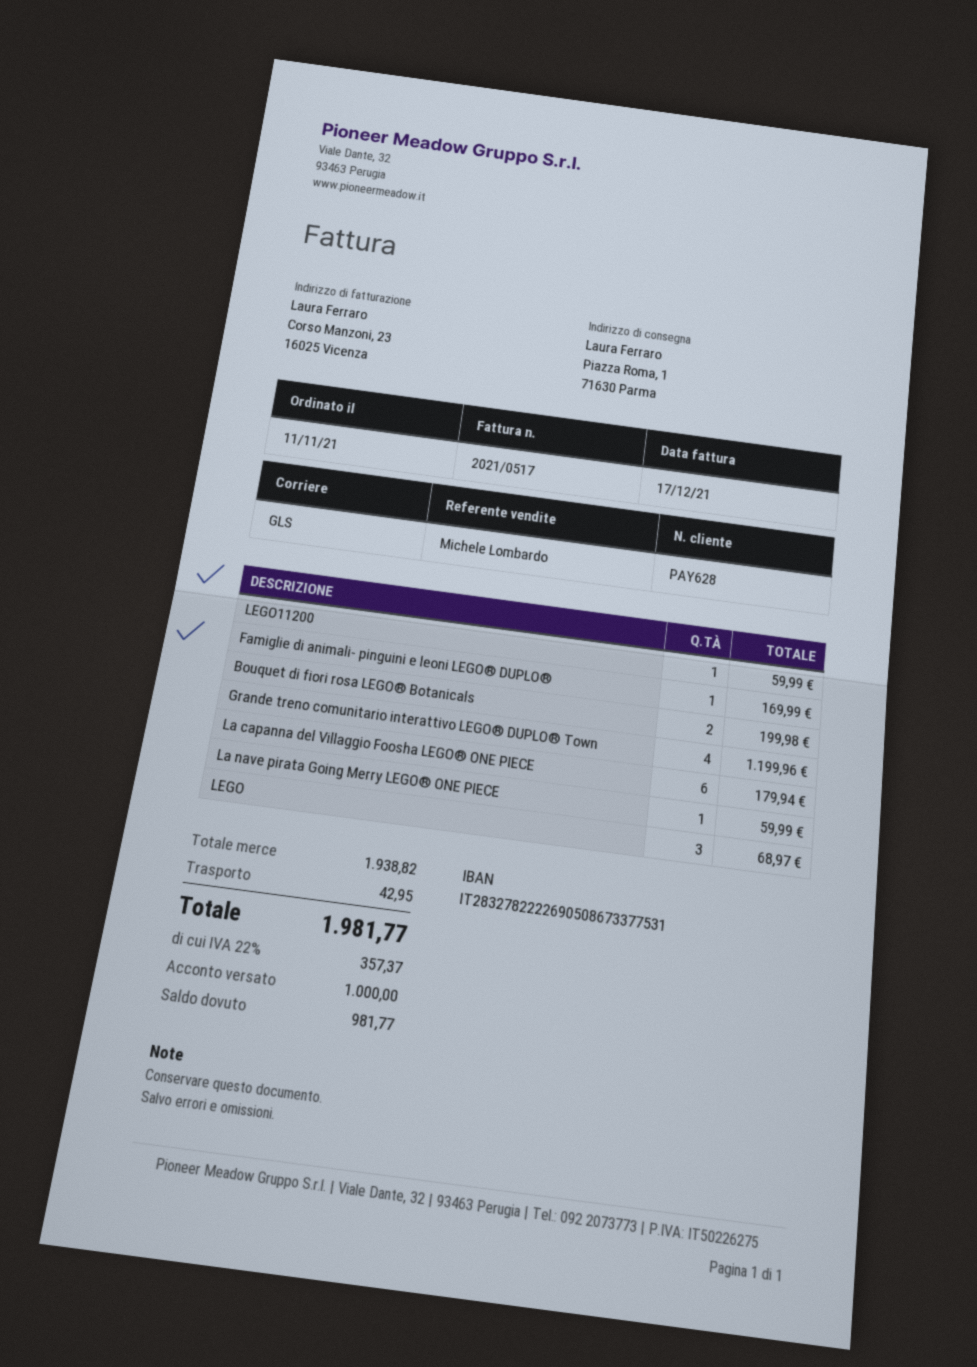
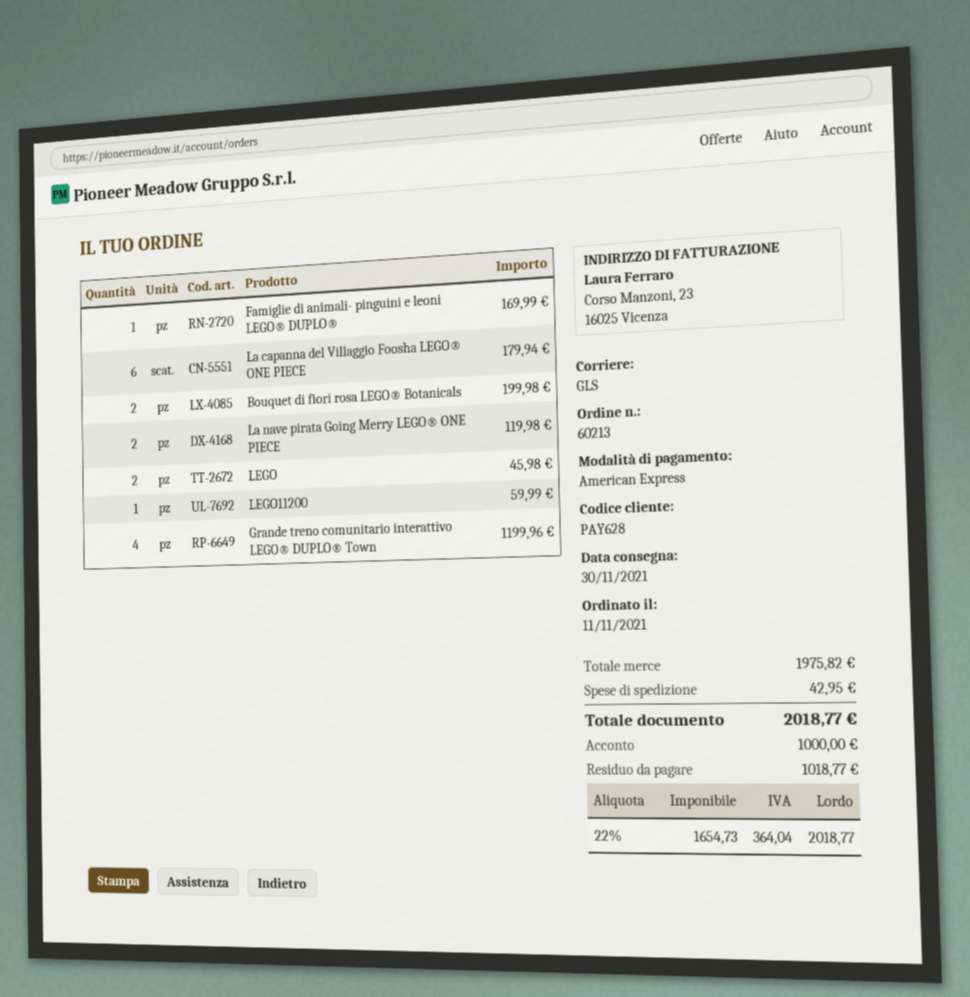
La nave pirata Going Merry LEGO® ONE PIECE: 1 for 59.99 -> 2 for 119.98
LEGO: 3 for 68.97 -> 2 for 45.98
subtotal: 1938.82 -> 1975.82
tax: 22% = 357.37 -> 22% = 364.04
total: 1981.77 -> 2018.77
balance: 981.77 -> 1018.77

